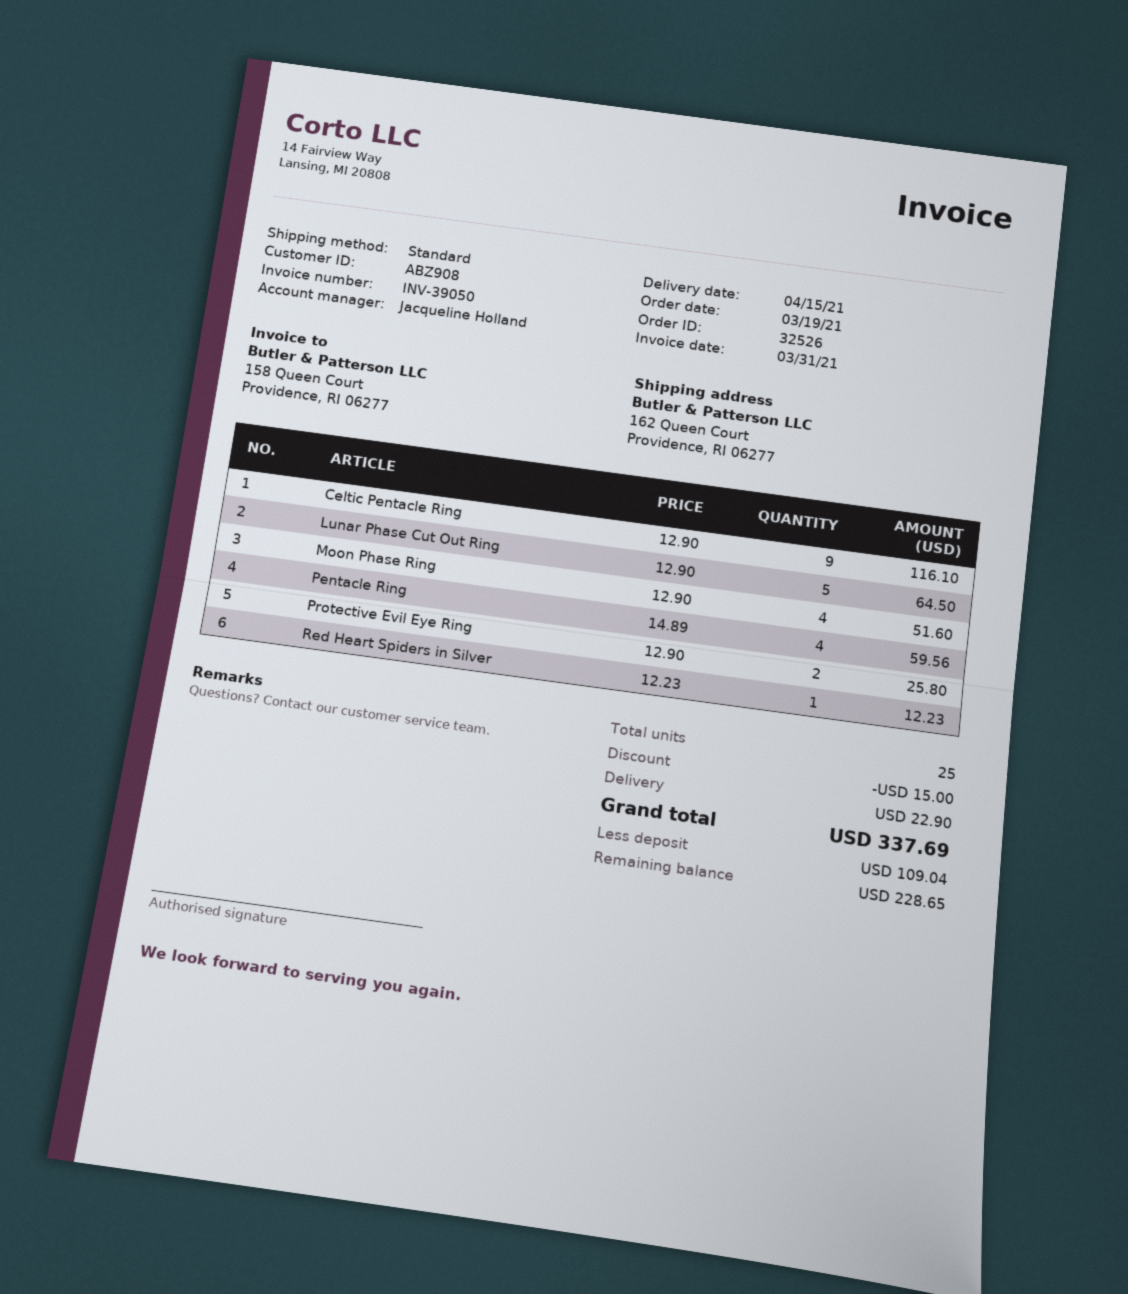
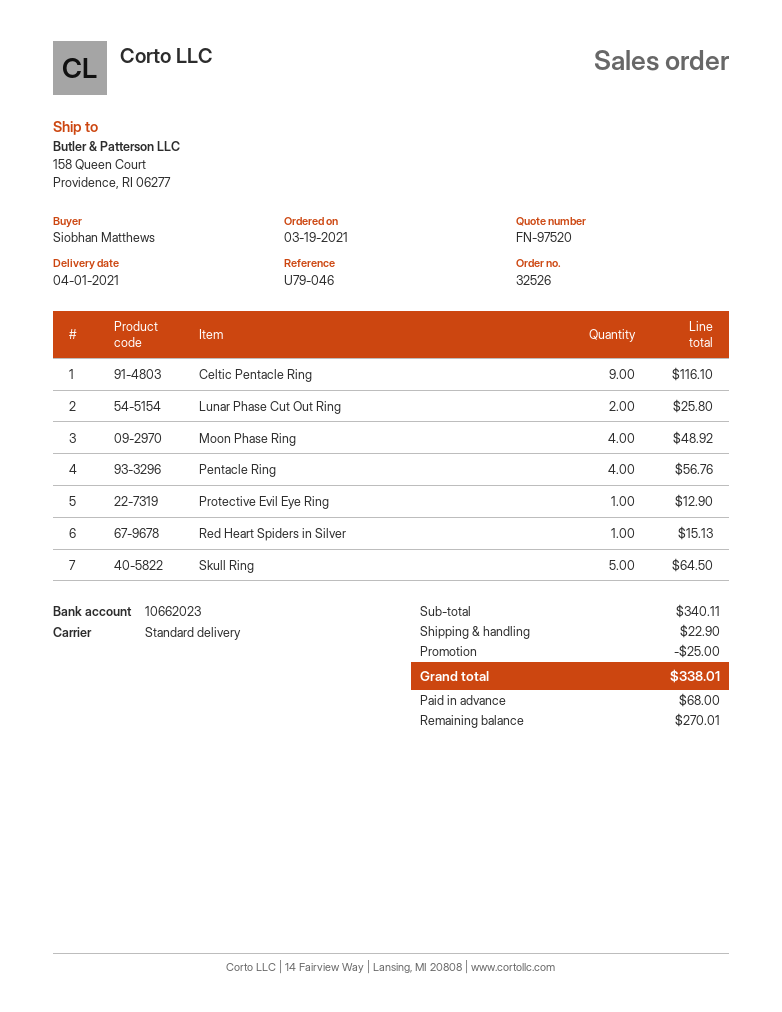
delivery date: 2021-04-15 -> 2021-04-01
ship to: 162 Queen Court, Providence, RI 06277 -> 158 Queen Court, Providence, RI 06277
Lunar Phase Cut Out Ring: 5 for 64.50 -> 2 for 25.80
Moon Phase Ring: 4 for 51.60 -> 4 for 48.92
Pentacle Ring: 4 for 59.56 -> 4 for 56.76
Protective Evil Eye Ring: 2 for 25.80 -> 1 for 12.90
Red Heart Spiders in Silver: 1 for 12.23 -> 1 for 15.13
Skull Ring: none -> 5 for 64.50
discount: 15.00 -> 25.00
total: 337.69 -> 338.01
deposit: 109.04 -> 68.00
balance: 228.65 -> 270.01

